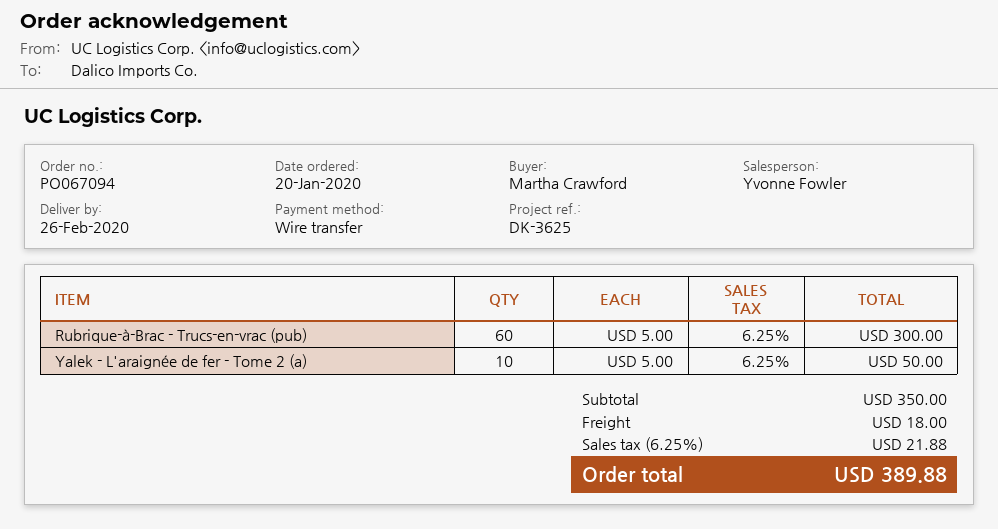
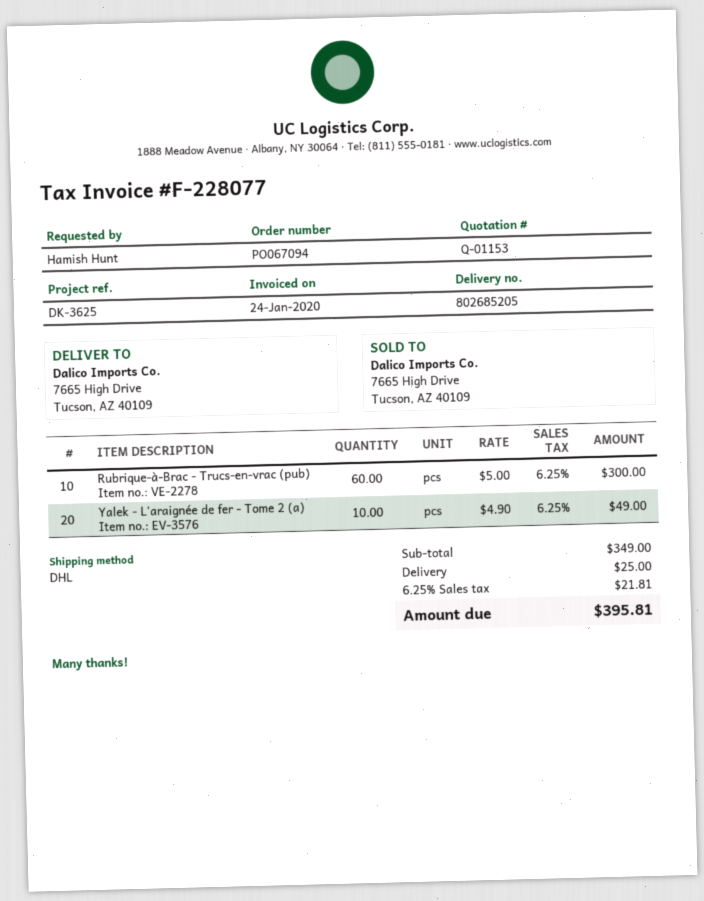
ordered by: Martha Crawford -> Hamish Hunt
Yalek - L'araignée de fer - Tome 2 (a): 10 x 5.00 = 50.00 -> 10 x 4.90 = 49.00
subtotal: 350.00 -> 349.00
shipping: 18.00 -> 25.00
tax: 6.25% = 21.88 -> 6.25% = 21.81
total: 389.88 -> 395.81

